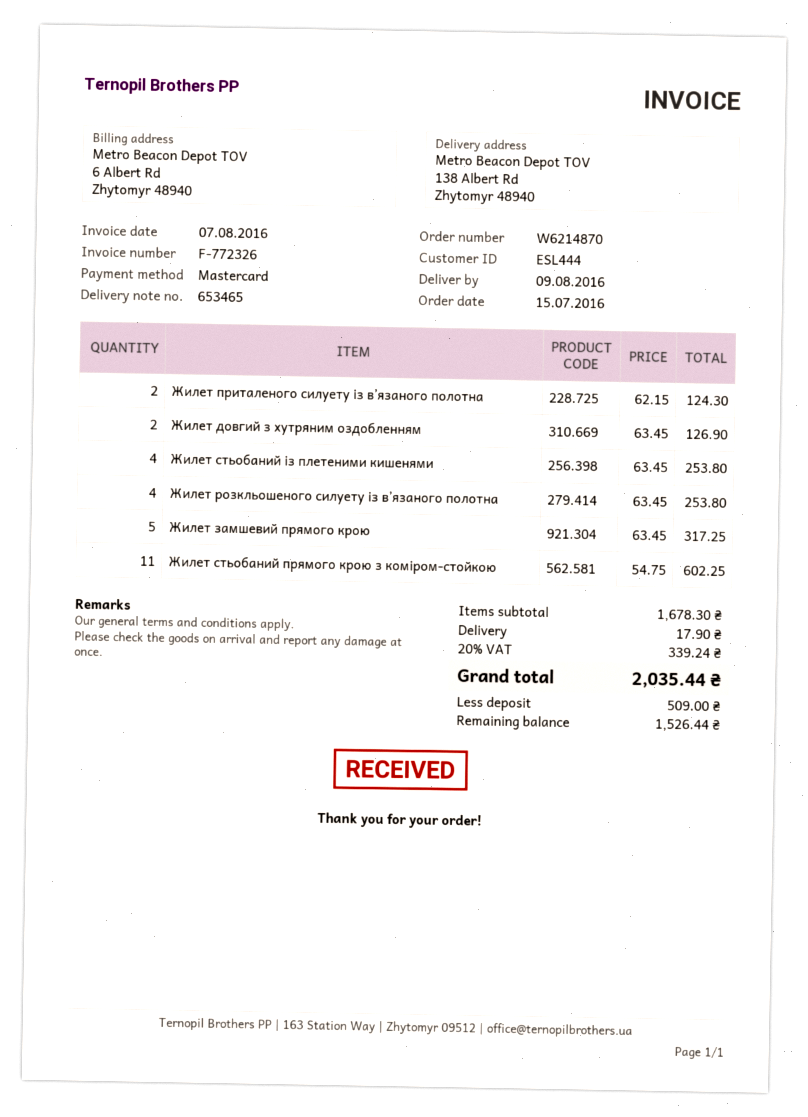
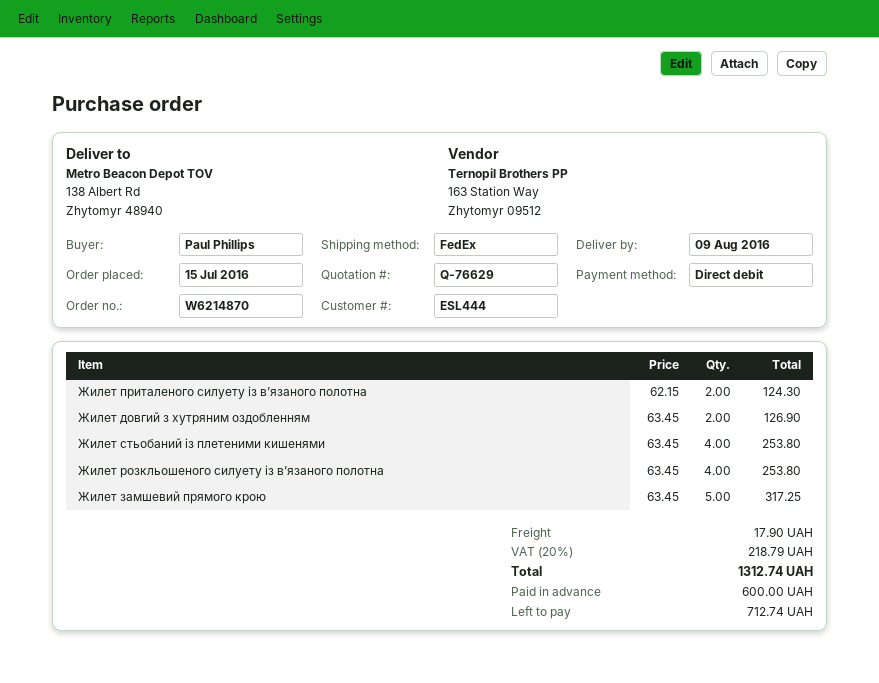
payment method: Mastercard -> direct debit
Жилет стьобаний прямого крою з коміром-стойкою: 11 x 54.75 = 602.25 -> none
tax: 20% = 339.24 -> 20% = 218.79
total: 2035.44 -> 1312.74
deposit: 509.00 -> 600.00
balance: 1526.44 -> 712.74

